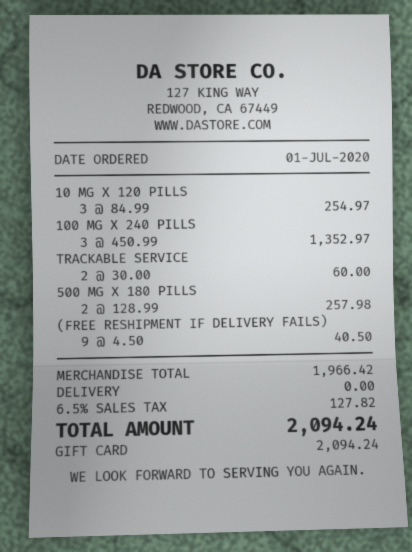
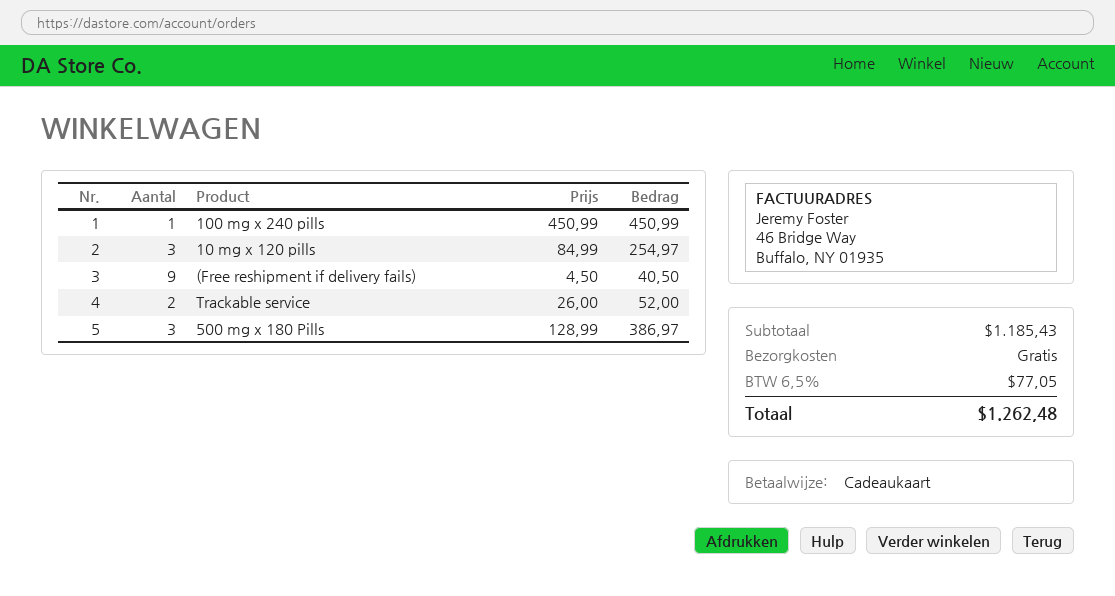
100 MG X 240 PILLS: 3 x 450.99 = 1352.97 -> 1 x 450.99 = 450.99
TRACKABLE SERVICE: 2 x 30.00 = 60.00 -> 2 x 26.00 = 52.00
500 MG X 180 PILLS: 2 x 128.99 = 257.98 -> 3 x 128.99 = 386.97
subtotal: 1966.42 -> 1185.43
tax: 6.5% = 127.82 -> 6.5% = 77.05
total: 2094.24 -> 1262.48

